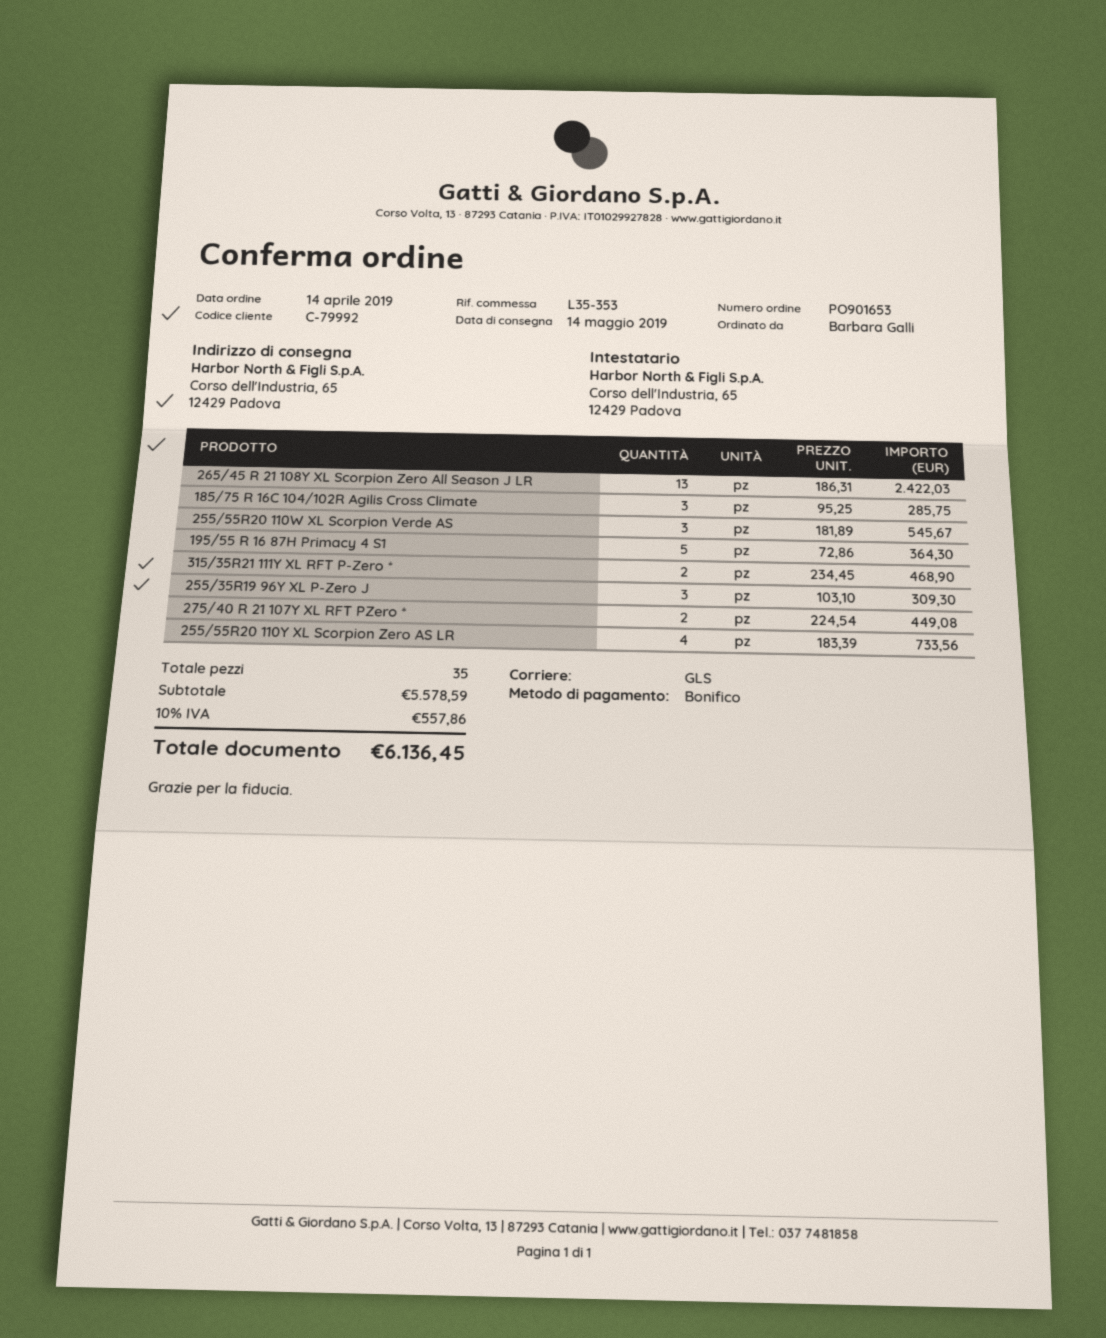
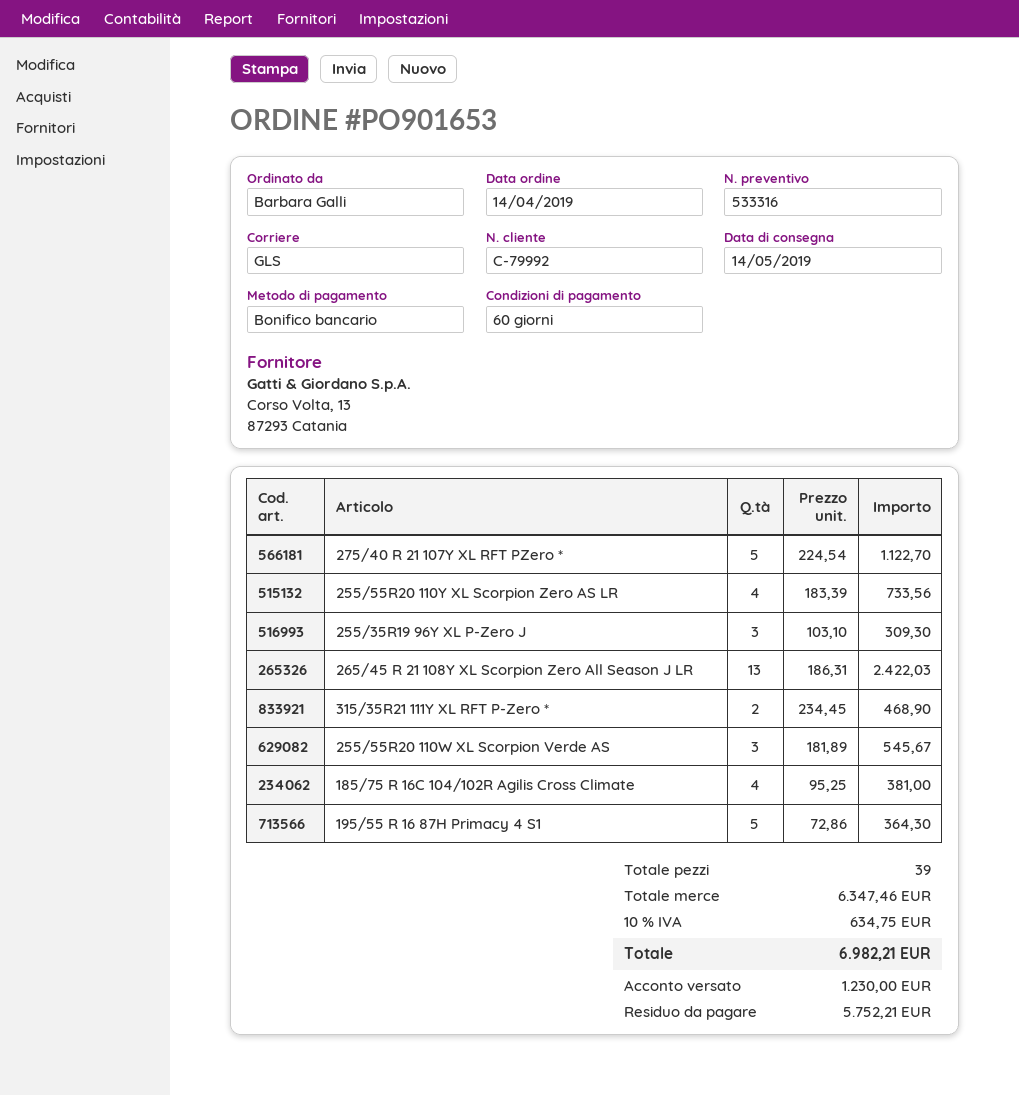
185/75 R 16C 104/102R Agilis Cross Climate: 3 x 95.25 = 285.75 -> 4 x 95.25 = 381.00
275/40 R 21 107Y XL RFT PZero *: 2 x 224.54 = 449.08 -> 5 x 224.54 = 1122.70
total quantity: 35 -> 39
subtotal: 5578.59 -> 6347.46
tax: 10% = 557.86 -> 10% = 634.75
total: 6136.45 -> 6982.21

